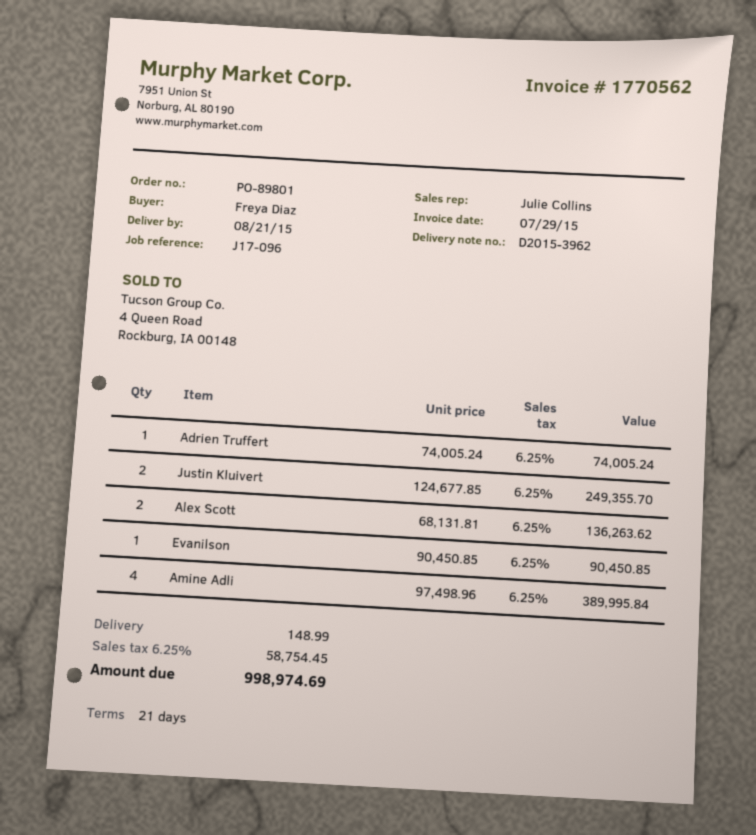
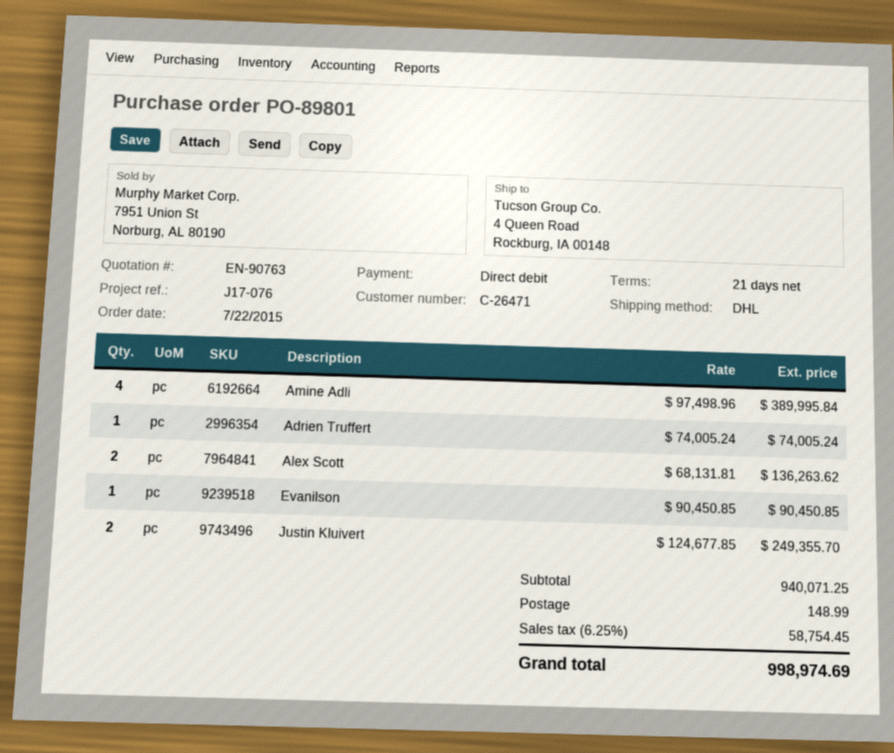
reference: J17-096 -> J17-076

